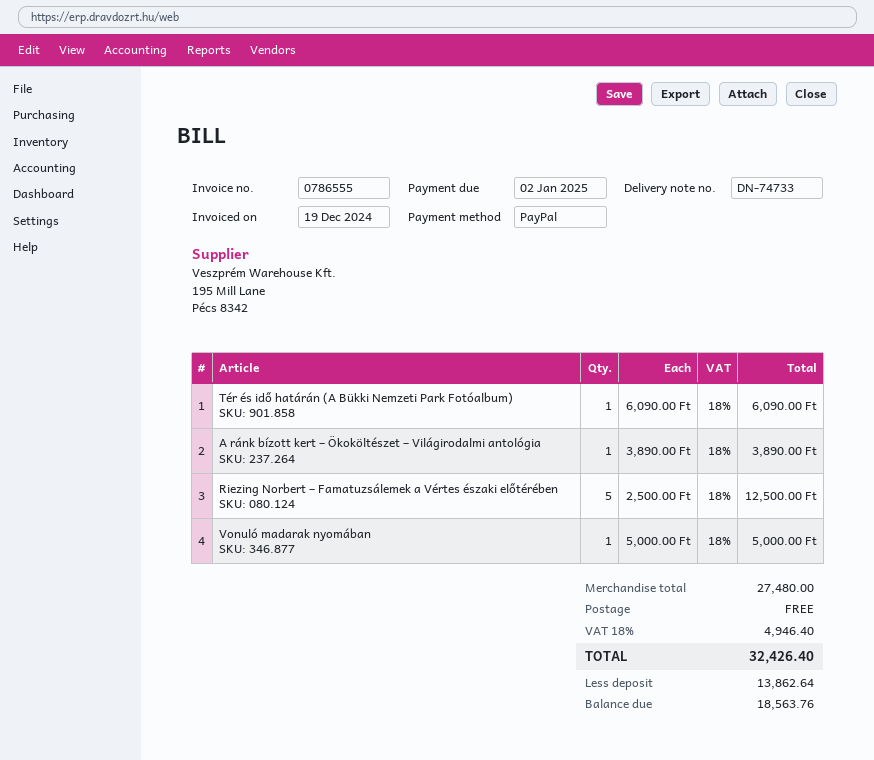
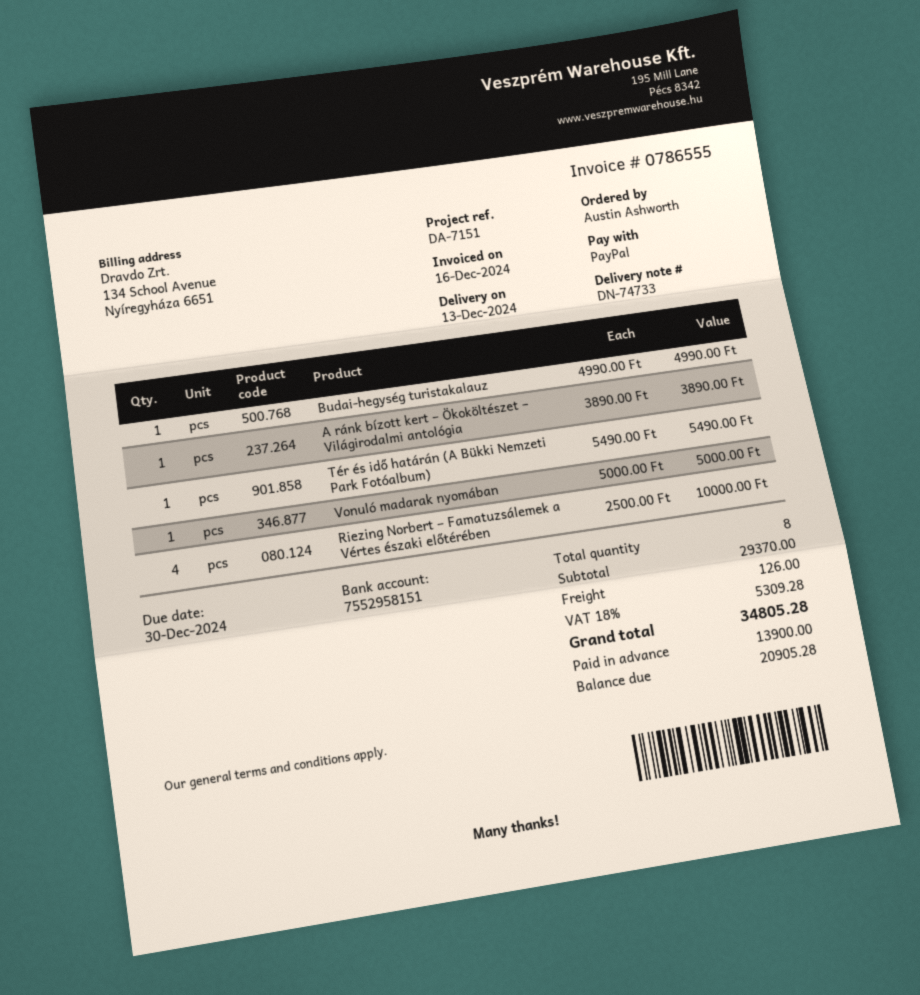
invoice date: 2024-12-19 -> 2024-12-16
due date: 2025-01-02 -> 2024-12-30
Tér és idő határán (A Bükki Nemzeti Park Fotóalbum): 1 x 6090.00 = 6090.00 -> 1 x 5490.00 = 5490.00
Riezing Norbert – Famatuzsálemek a Vértes északi előtérében: 5 x 2500.00 = 12500.00 -> 4 x 2500.00 = 10000.00
Budai-hegység turistakalauz: none -> 1 x 4990.00 = 4990.00
subtotal: 27480.00 -> 29370.00
shipping: 0.00 -> 126.00
tax: 18% = 4946.40 -> 18% = 5309.28
total: 32426.40 -> 34805.28
deposit: 13862.64 -> 13900.00
balance: 18563.76 -> 20905.28

